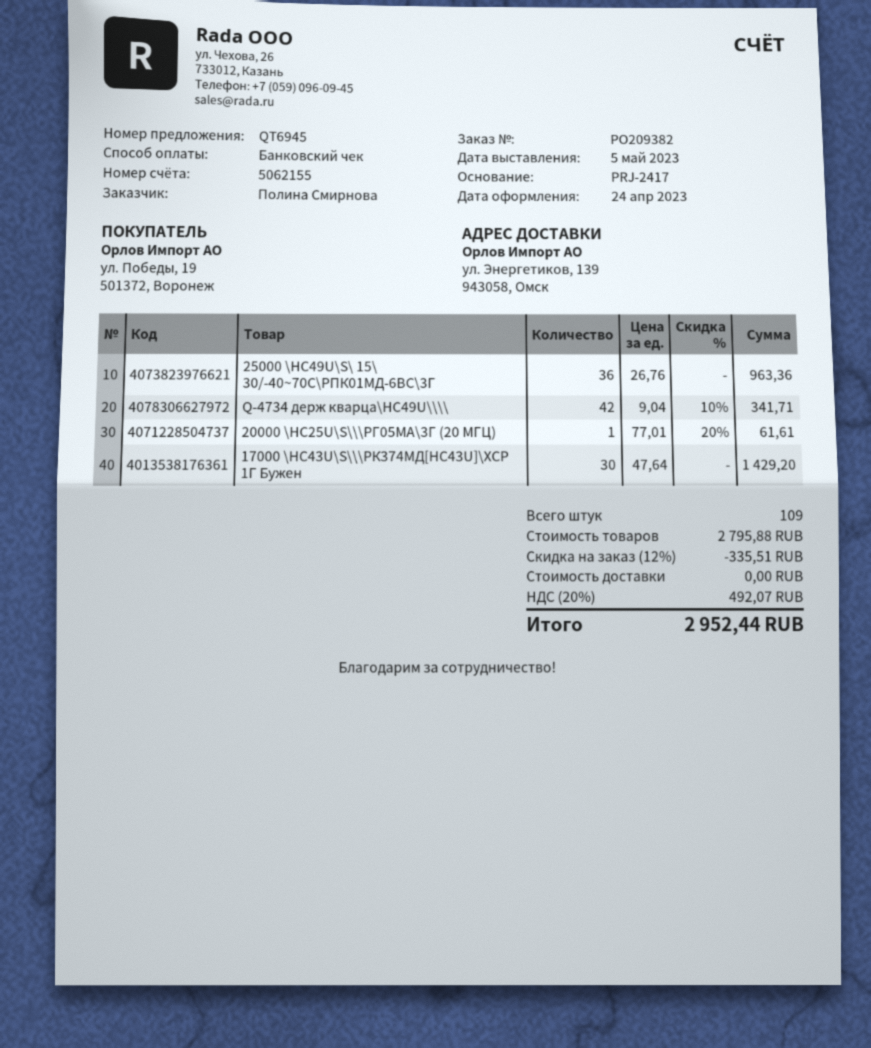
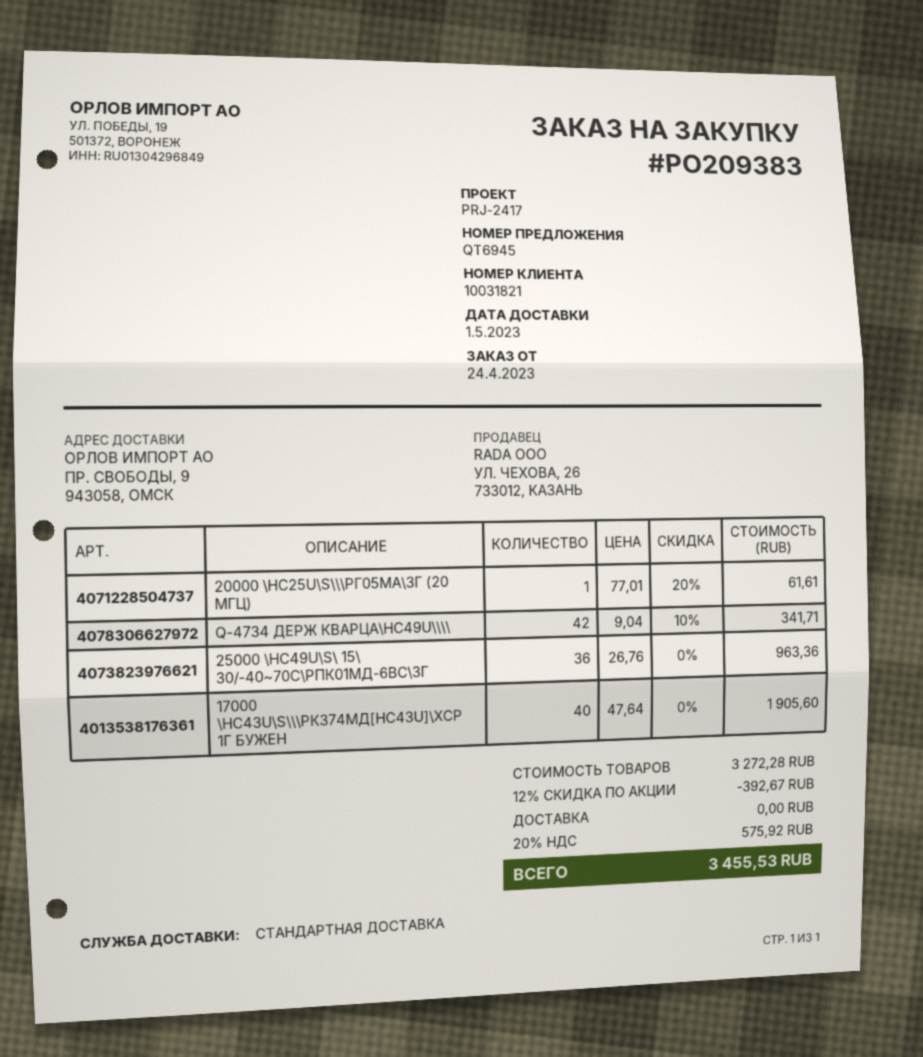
order number: PO209382 -> PO209383
ship to: ул. Энергетиков, 139, 943058, Омск -> ПР. СВОБОДЫ, 9, 943058, ОМСК
17000 \HC43U\S\\\РК374МД[HC43U]\ХСР 1Г Бужен: 30 x 47.64 = 1429.20 -> 40 x 47.64 = 1905.60
subtotal: 2795.88 -> 3272.28
discount: 12% = 335.51 -> 12% = 392.67
tax: 20% = 492.07 -> 20% = 575.92
total: 2952.44 -> 3455.53

